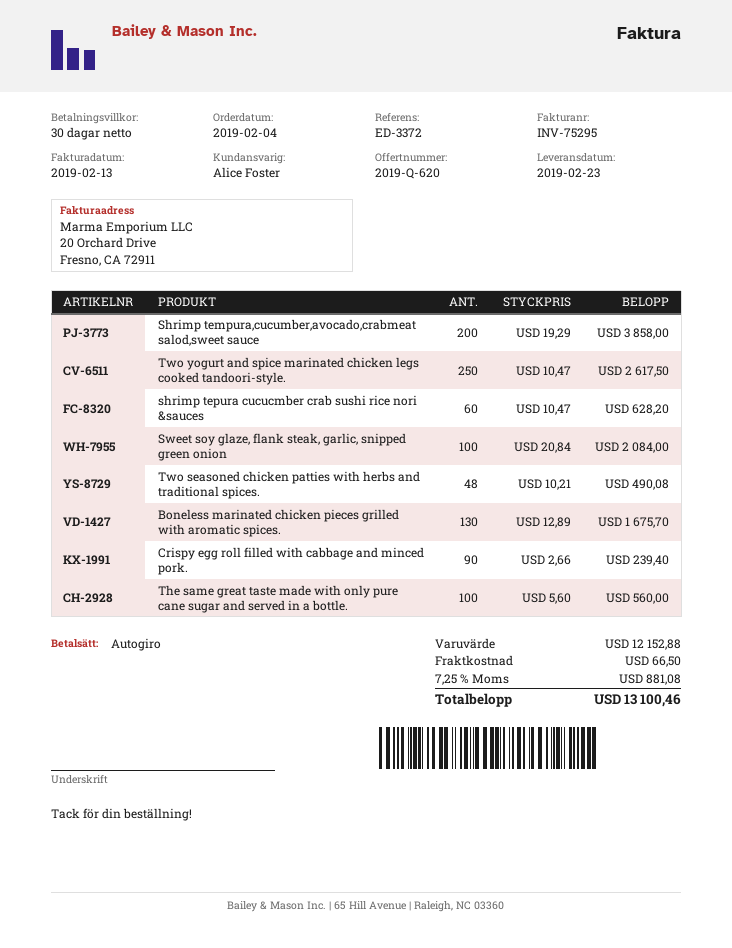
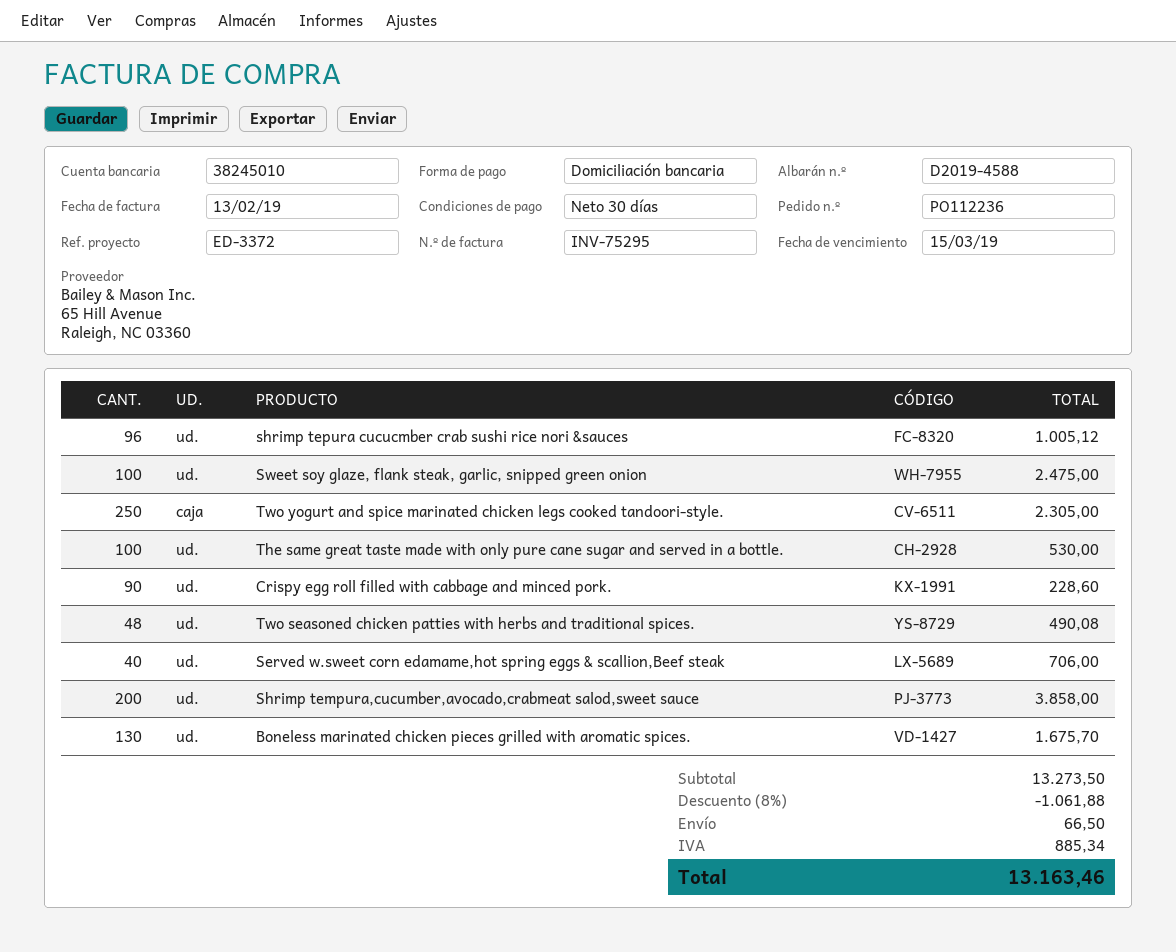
Two yogurt and spice marinated chicken legs cooked tandoori-style.: 250 for 2617.50 -> 250 for 2305.00
shrimp tepura cucucmber crab sushi rice nori &sauces: 60 for 628.20 -> 96 for 1005.12
Sweet soy glaze, flank steak, garlic, snipped green onion: 100 for 2084.00 -> 100 for 2475.00
Crispy egg roll filled with cabbage and minced pork.: 90 for 239.40 -> 90 for 228.60
The same great taste made with only pure cane sugar and served in a bottle.: 100 for 560.00 -> 100 for 530.00
Served w.sweet corn edamame,hot spring eggs & scallion,Beef steak: none -> 40 for 706.00
subtotal: 12152.88 -> 13273.50
discount: none -> 8% = 1061.88
tax: 881.08 -> 885.34
total: 13100.46 -> 13163.46

